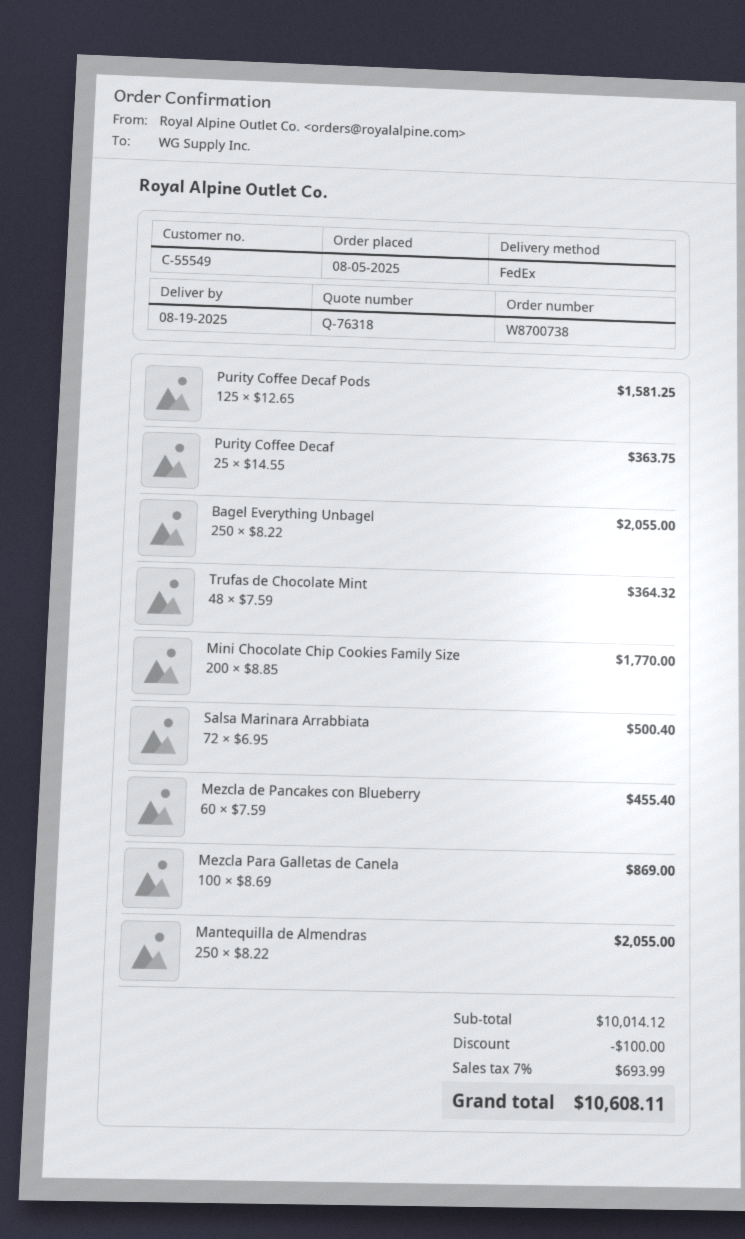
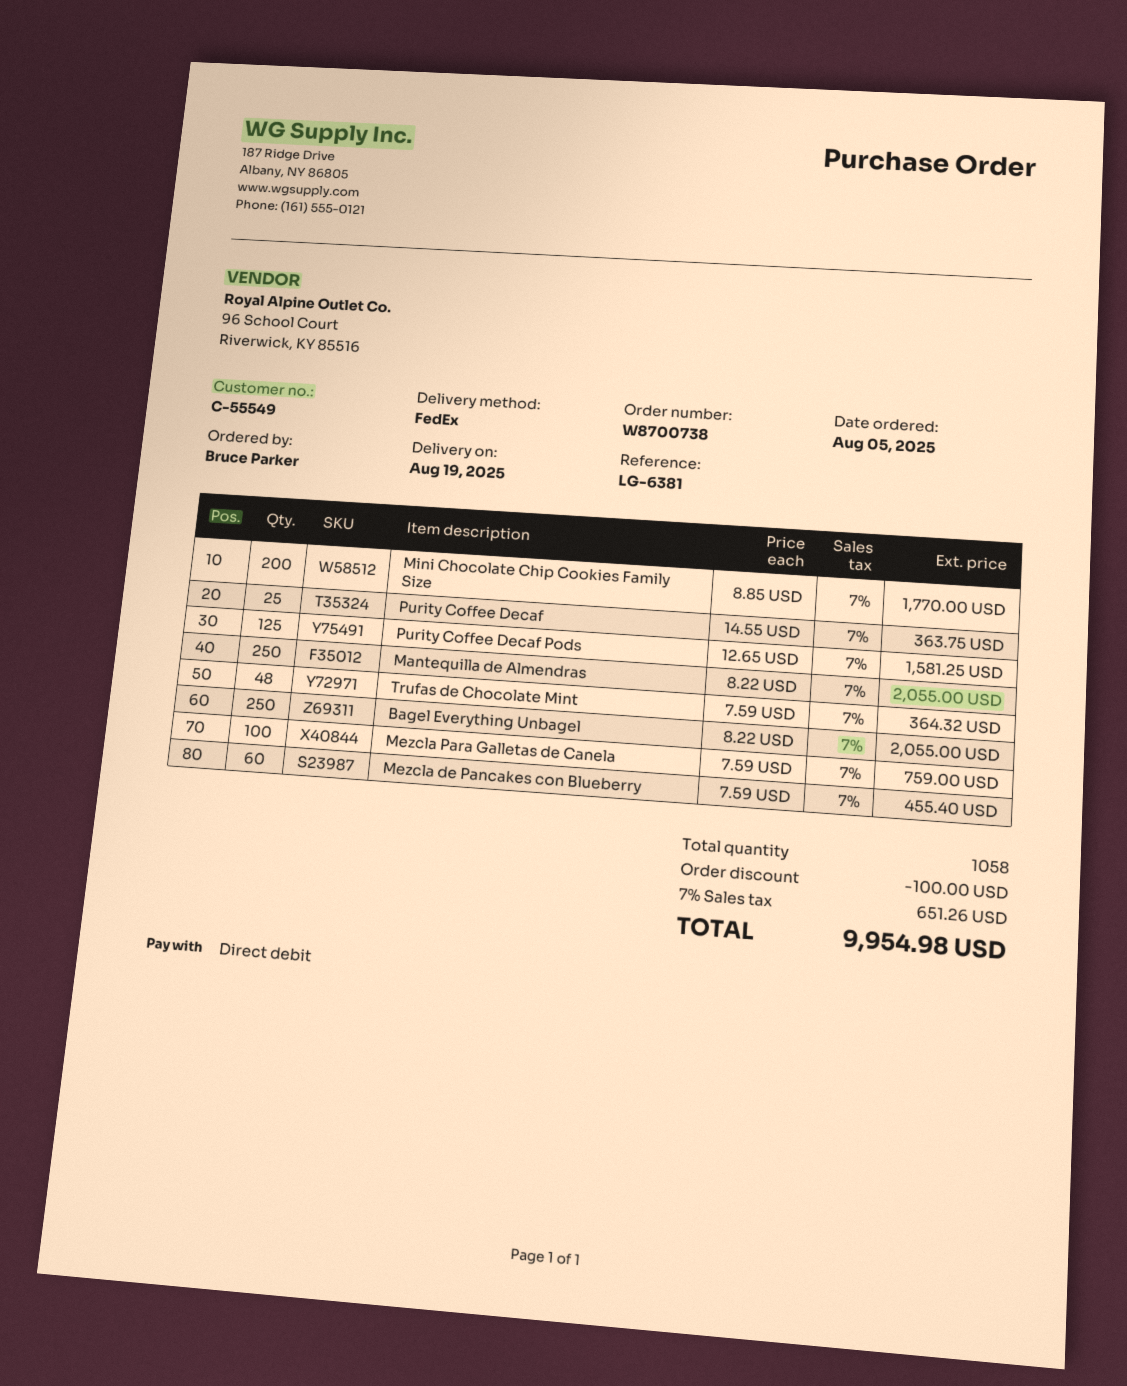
Salsa Marinara Arrabbiata: 72 x 6.95 = 500.40 -> none
Mezcla Para Galletas de Canela: 100 x 8.69 = 869.00 -> 100 x 7.59 = 759.00
tax: 7% = 693.99 -> 7% = 651.26
total: 10608.11 -> 9954.98

